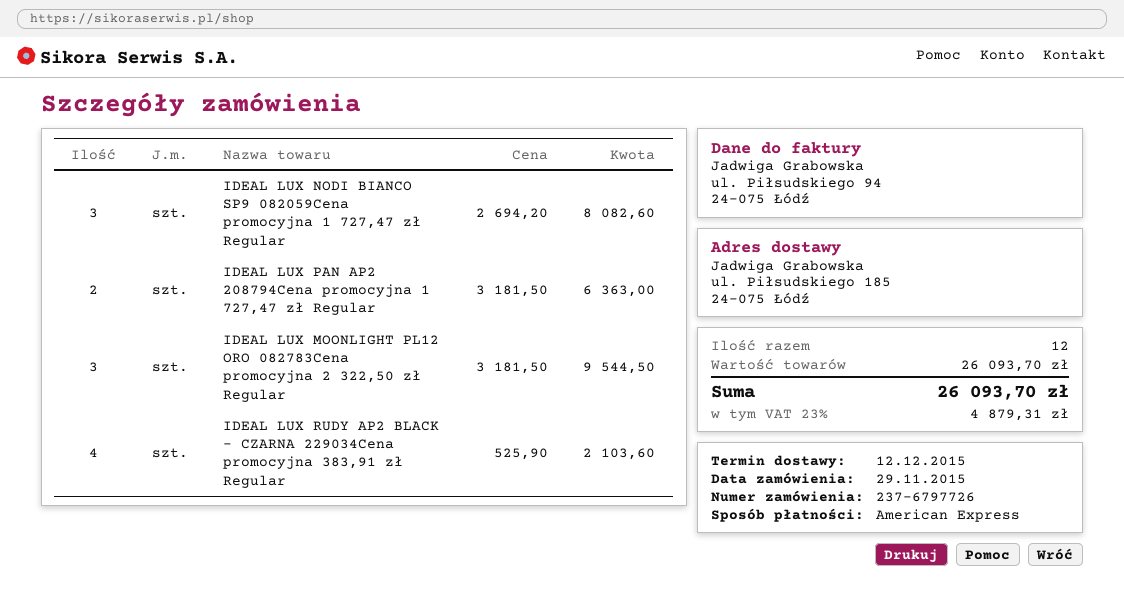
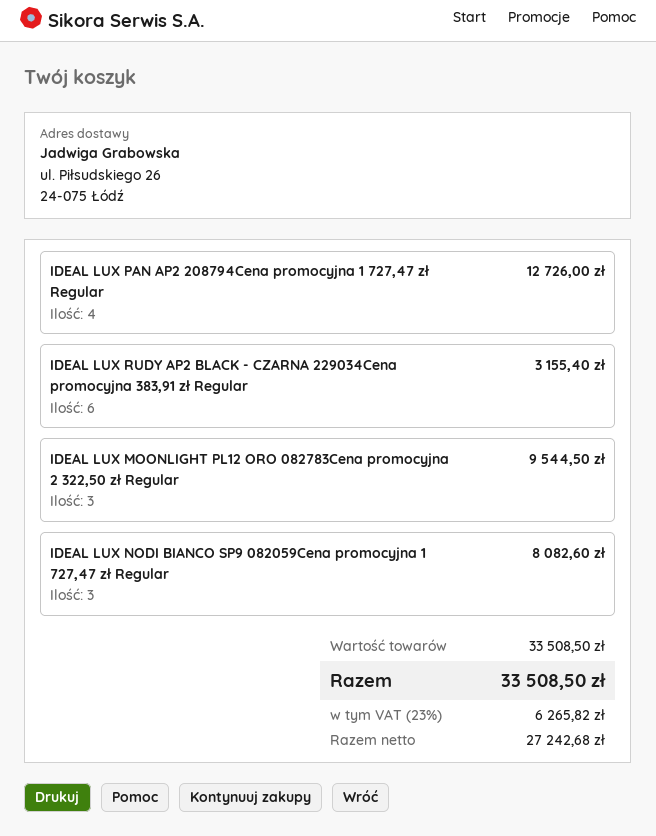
ship to: ul. Piłsudskiego 185, 24-075 Łódź -> ul. Piłsudskiego 26, 24-075 Łódź
IDEAL LUX PAN AP2 208794Cena promocyjna 1 727,47 zł Regular: 2 for 6363.00 -> 4 for 12726.00
IDEAL LUX RUDY AP2 BLACK - CZARNA 229034Cena promocyjna 383,91 zł Regular: 4 for 2103.60 -> 6 for 3155.40
subtotal: 26093.70 -> 33508.50
tax: 23% = 4879.31 -> 23% = 6265.82
total: 26093.70 -> 33508.50

